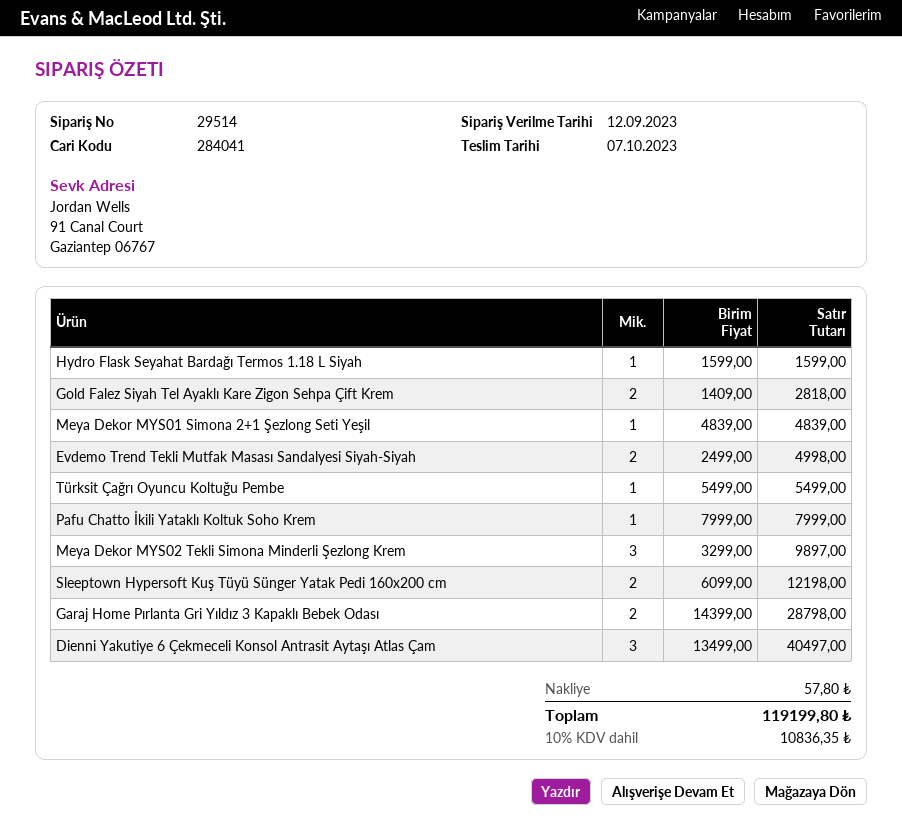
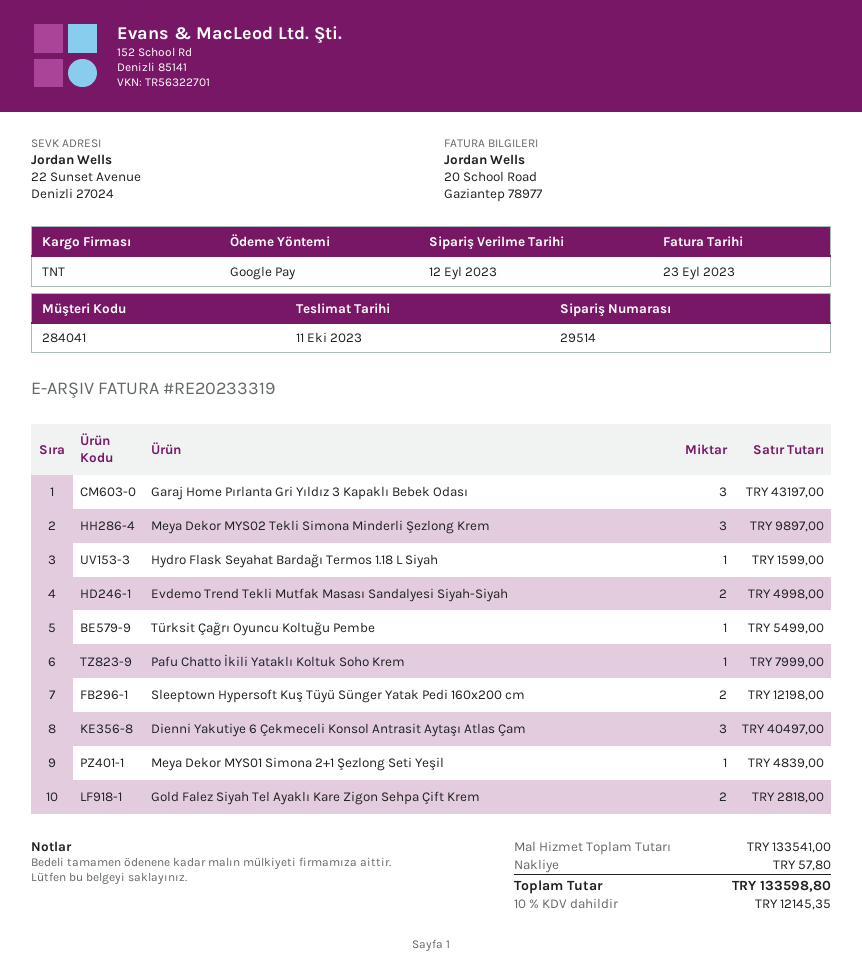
delivery date: 2023-10-07 -> 2023-10-11
ship to: 91 Canal Court, Gaziantep 06767 -> 22 Sunset Avenue, Denizli 27024
Garaj Home Pırlanta Gri Yıldız 3 Kapaklı Bebek Odası: 2 for 28798.00 -> 3 for 43197.00
tax: 10% = 10836.35 -> 10% = 12145.35
total: 119199.80 -> 133598.80

